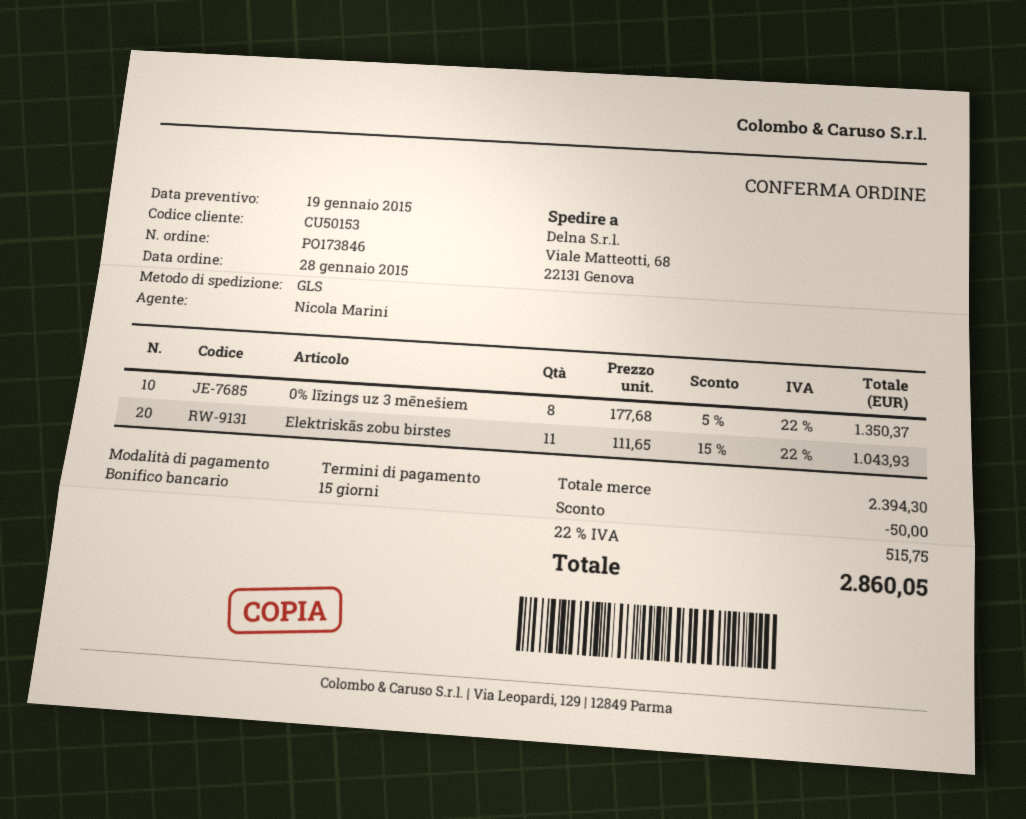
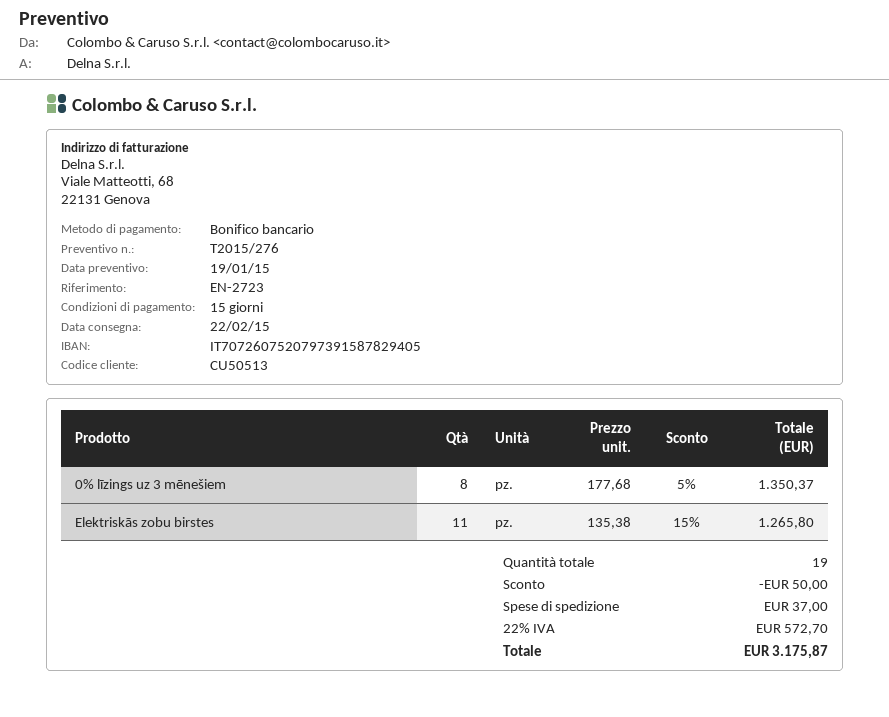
customer number: CU50153 -> CU50513
Elektriskās zobu birstes: 11 x 111.65 - 15% = 1043.93 -> 11 x 135.38 - 15% = 1265.80
shipping: none -> 37.00
tax: 22% = 515.75 -> 22% = 572.70
total: 2860.05 -> 3175.87

